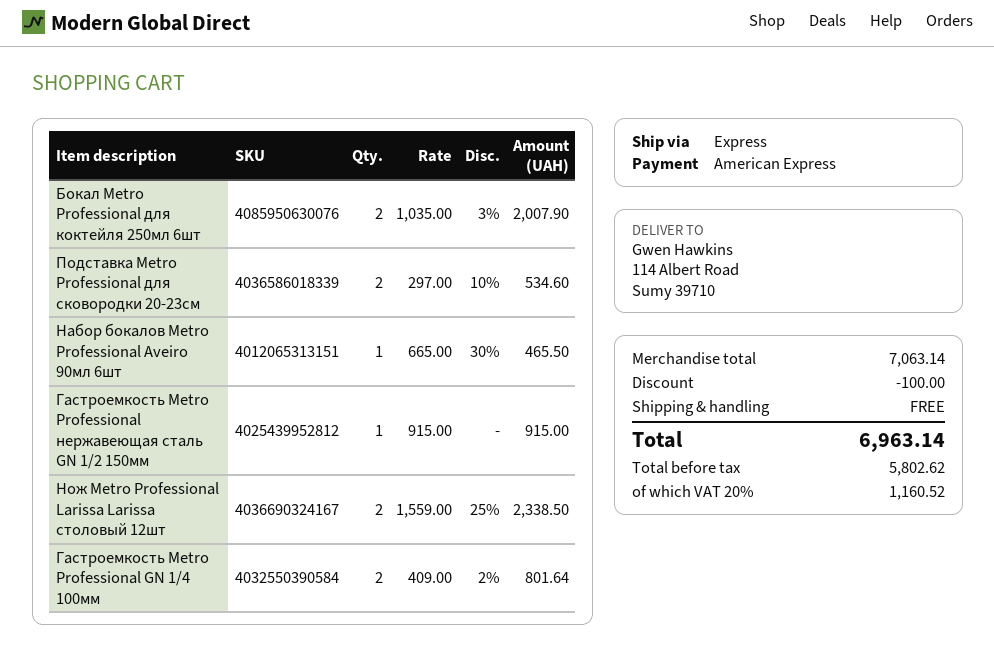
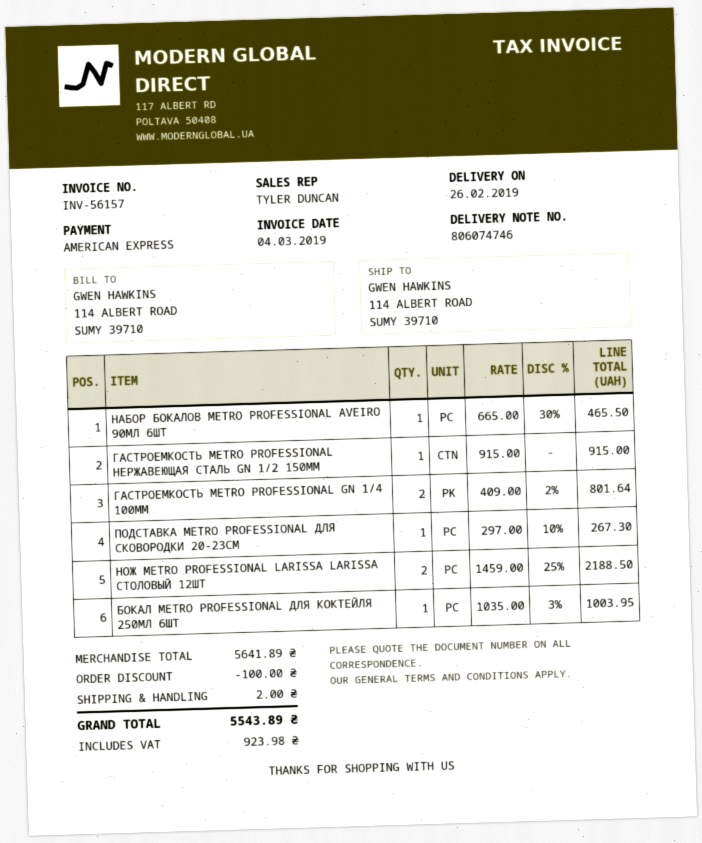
Бокал Metro Professional для коктейля 250мл 6шт: 2 x 1035.00 - 3% = 2007.90 -> 1 x 1035.00 - 3% = 1003.95
Подставка Metro Professional для сковородки 20-23см: 2 x 297.00 - 10% = 534.60 -> 1 x 297.00 - 10% = 267.30
Нож Metro Professional Larissa Larissa столовый 12шт: 2 x 1559.00 - 25% = 2338.50 -> 2 x 1459.00 - 25% = 2188.50
subtotal: 7063.14 -> 5641.89
shipping: 0.00 -> 2.00
tax: 1160.52 -> 923.98
total: 6963.14 -> 5543.89

